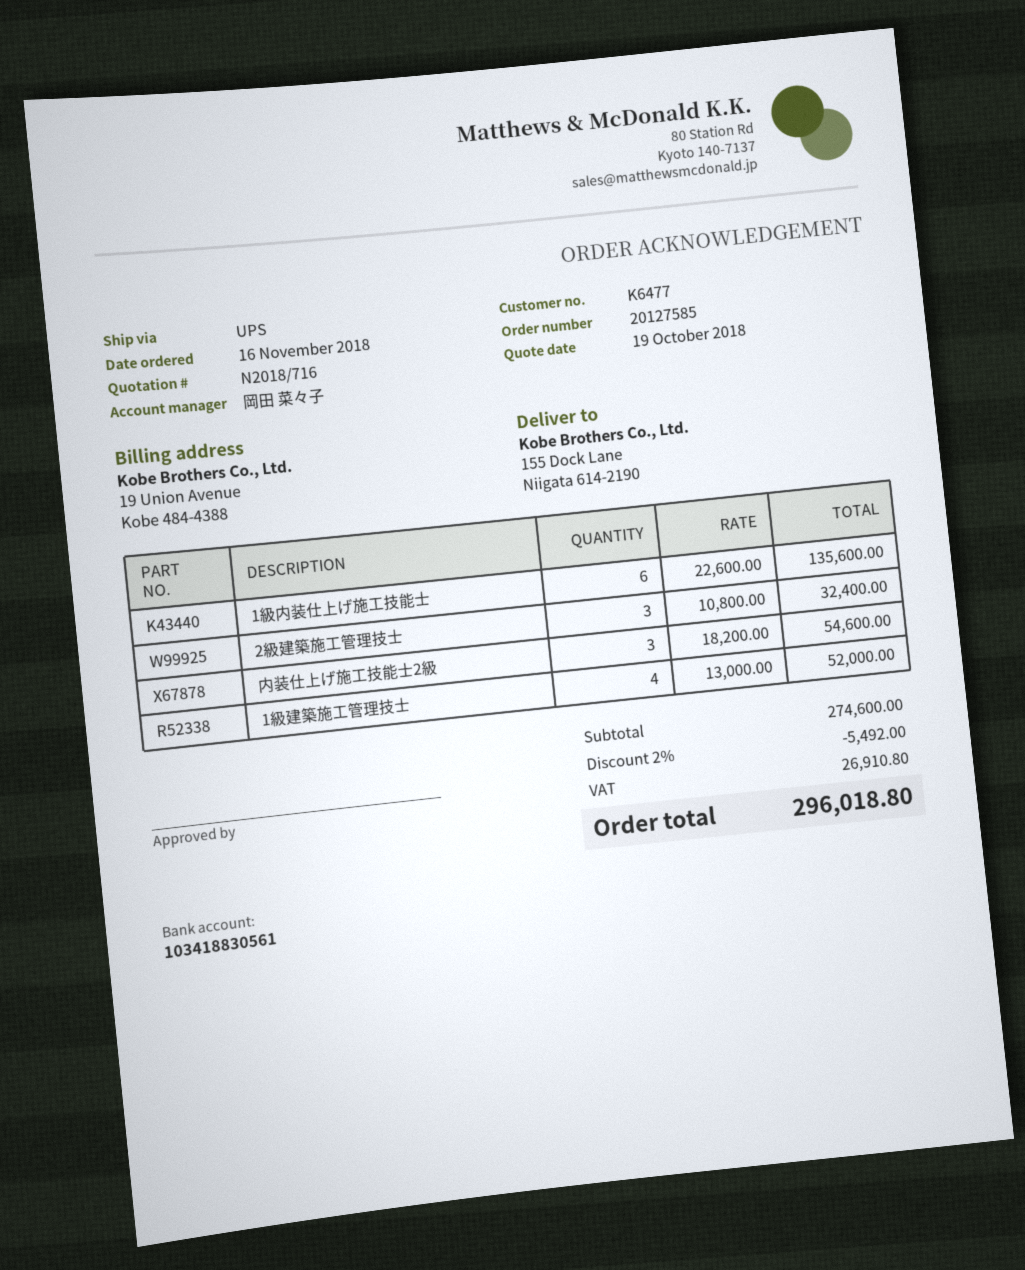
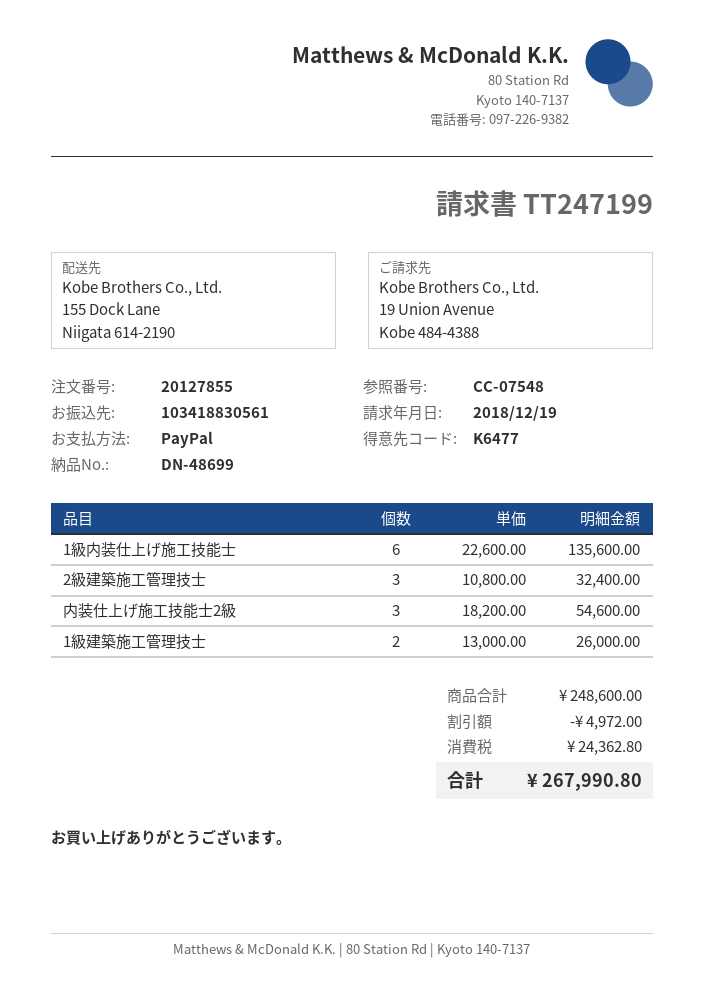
order number: 20127585 -> 20127855
1級建築施工管理技士: 4 x 13000.00 = 52000.00 -> 2 x 13000.00 = 26000.00
subtotal: 274600.00 -> 248600.00
discount: 5492.00 -> 4972.00
tax: 26910.80 -> 24362.80
total: 296018.80 -> 267990.80

